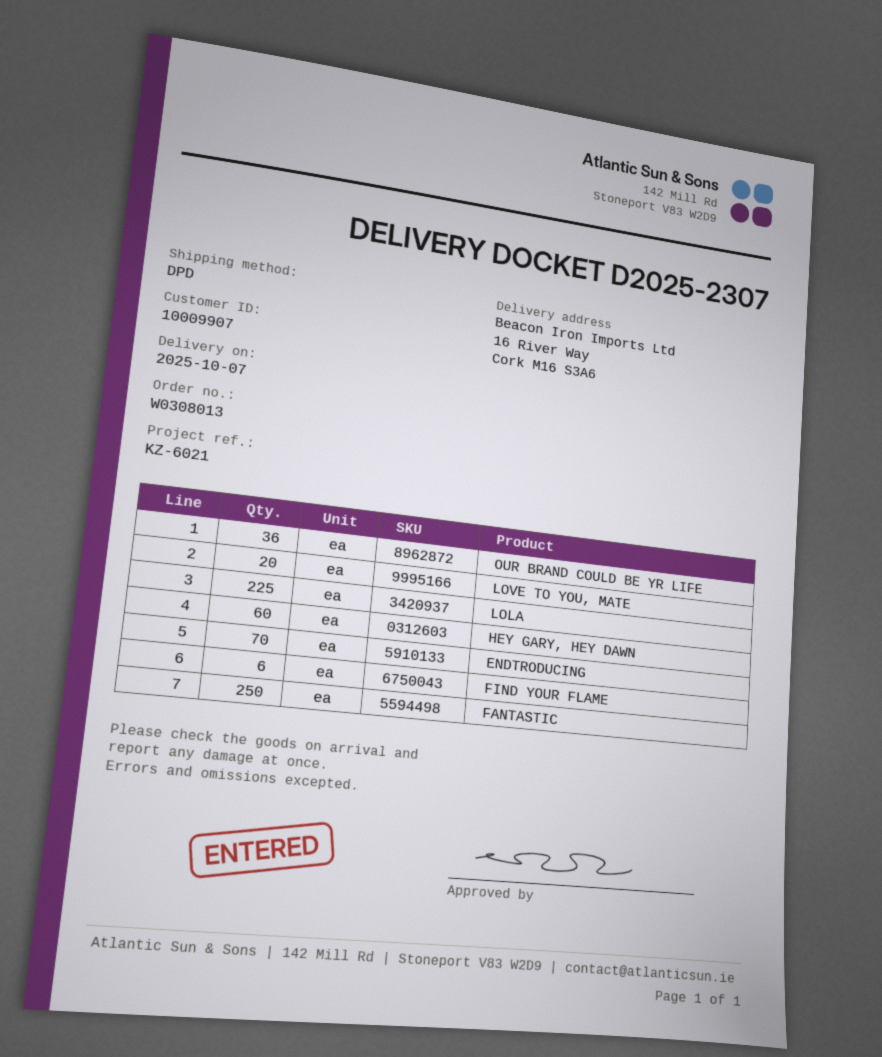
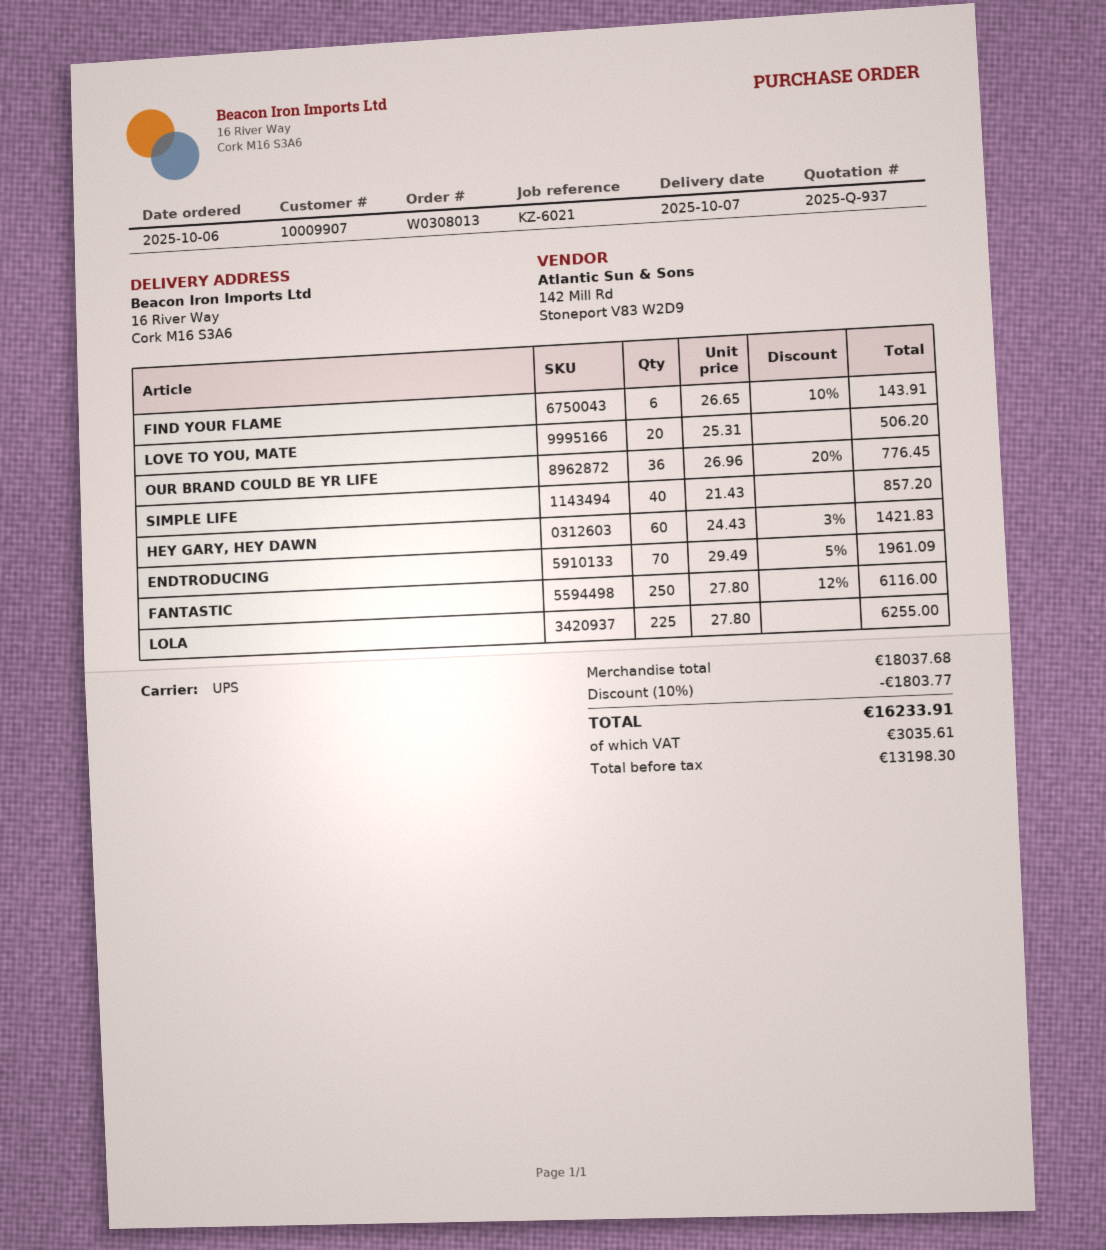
shipping method: DPD -> UPS
SIMPLE LIFE: none -> 40

